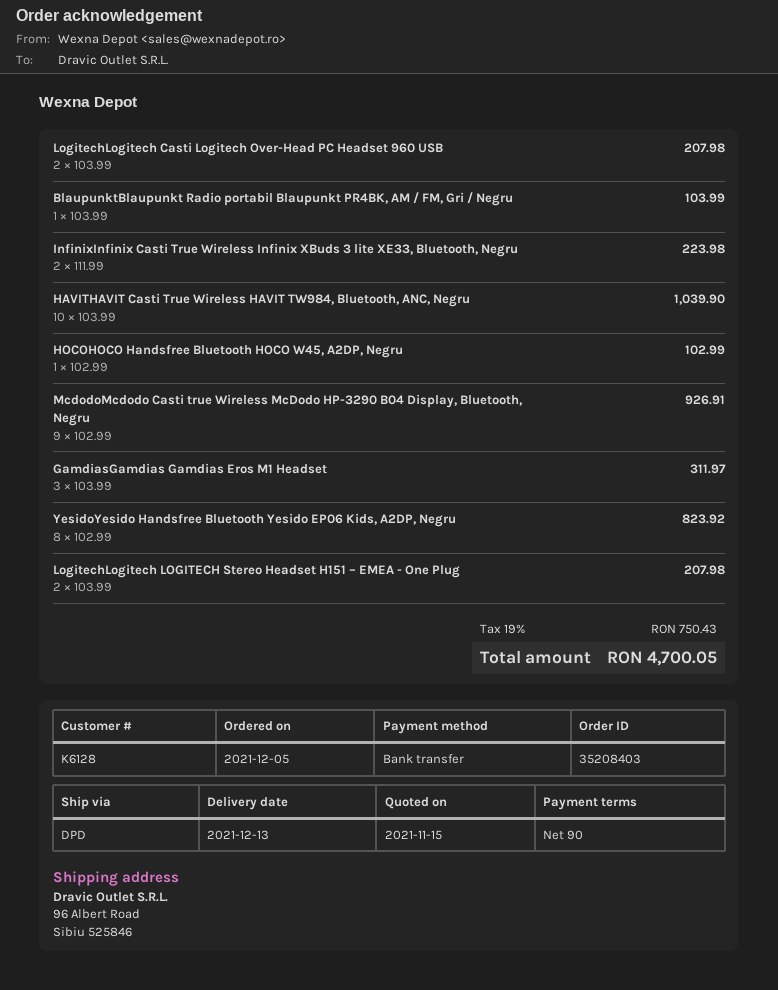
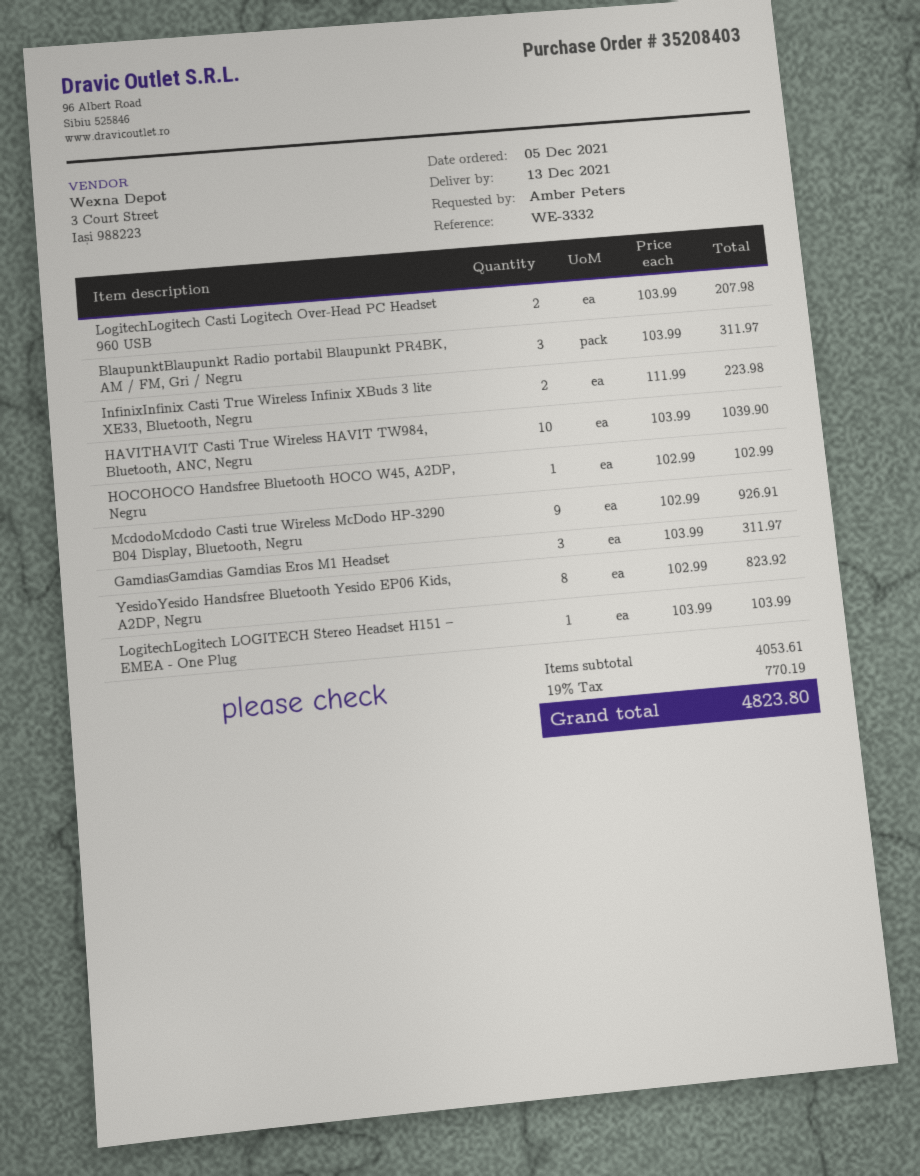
BlaupunktBlaupunkt Radio portabil Blaupunkt PR4BK, AM / FM, Gri / Negru: 1 x 103.99 = 103.99 -> 3 x 103.99 = 311.97
LogitechLogitech LOGITECH Stereo Headset H151 – EMEA - One Plug: 2 x 103.99 = 207.98 -> 1 x 103.99 = 103.99
tax: 19% = 750.43 -> 19% = 770.19
total: 4700.05 -> 4823.80

